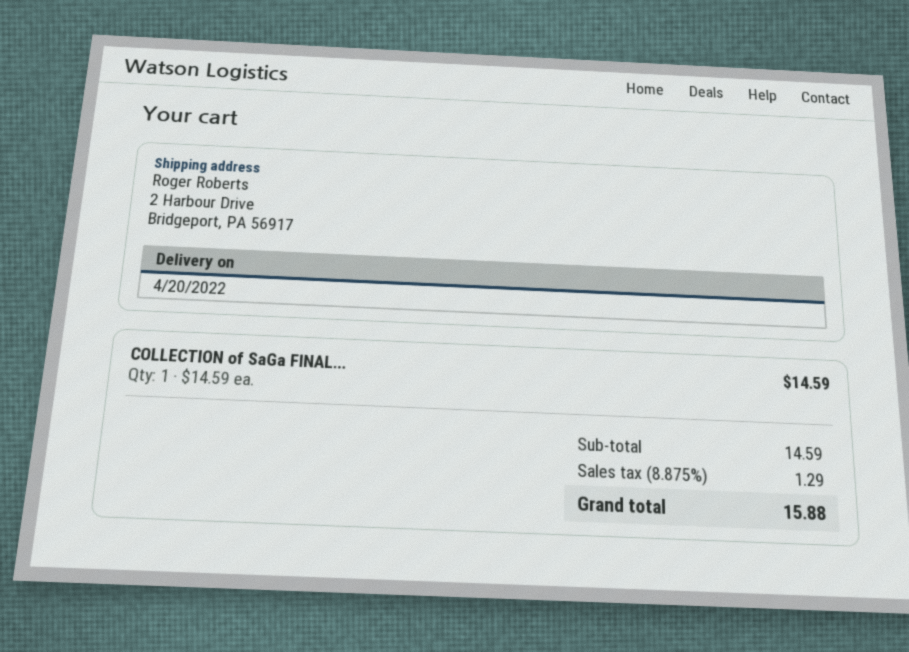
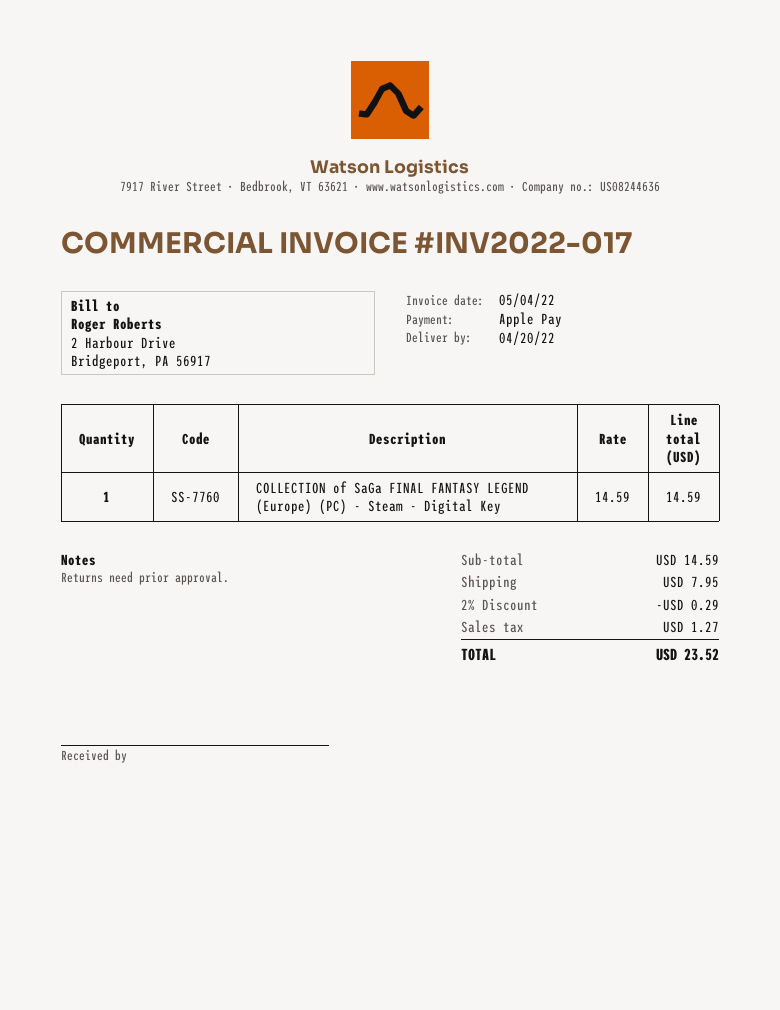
discount: none -> 2% = 0.29
shipping: none -> 7.95
tax: 1.29 -> 1.27
total: 15.88 -> 23.52

